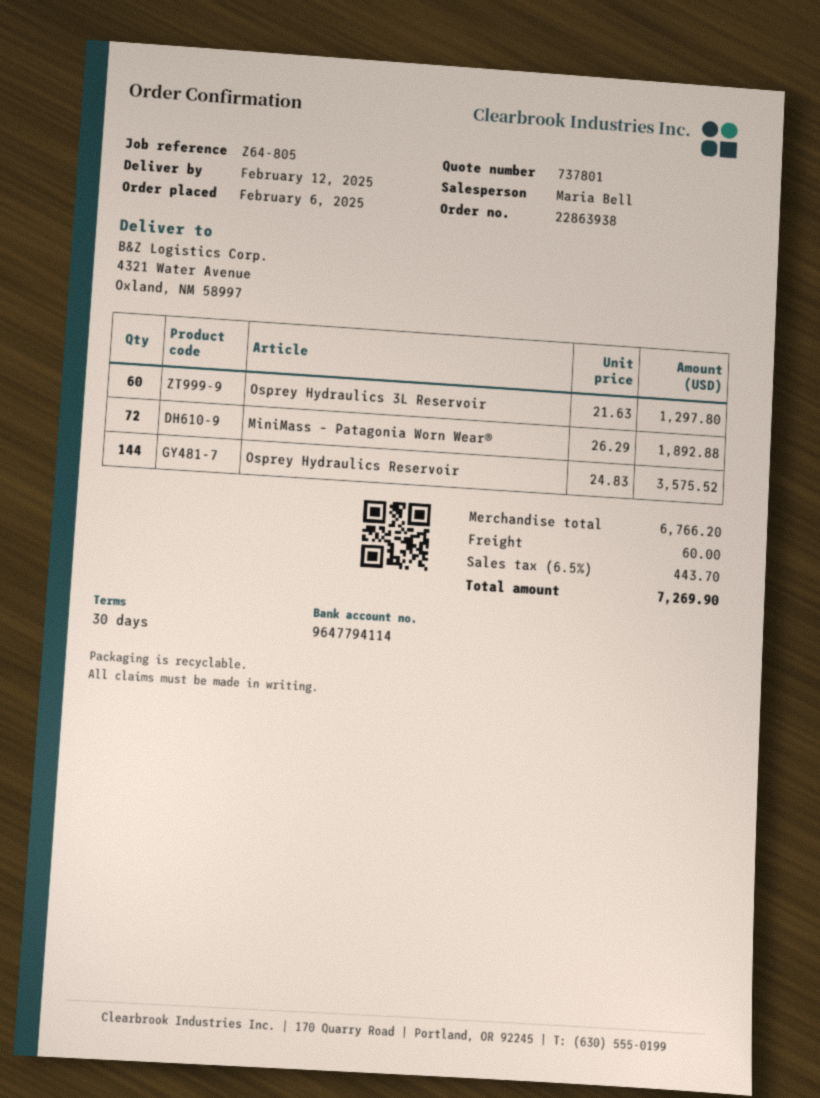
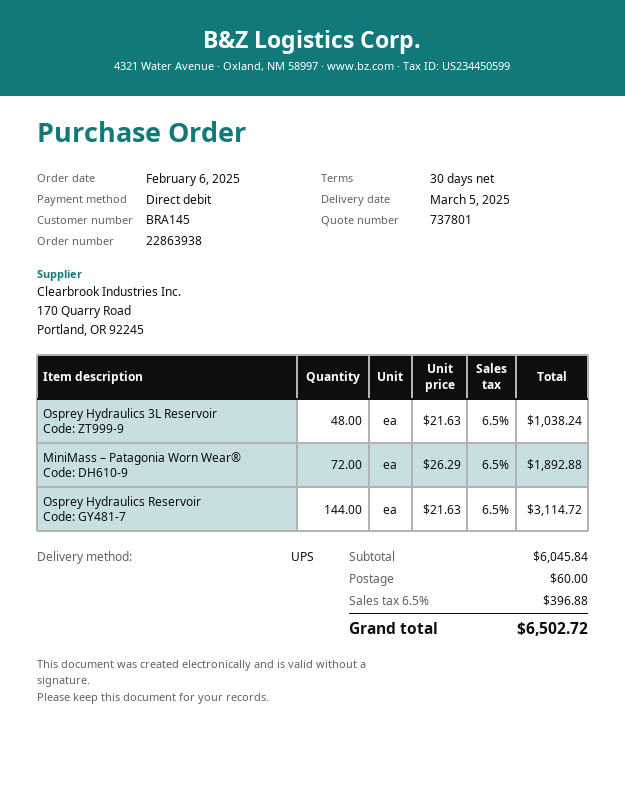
delivery date: 2025-02-12 -> 2025-03-05
Osprey Hydraulics 3L Reservoir: 60 x 21.63 = 1297.80 -> 48 x 21.63 = 1038.24
Osprey Hydraulics Reservoir: 144 x 24.83 = 3575.52 -> 144 x 21.63 = 3114.72
subtotal: 6766.20 -> 6045.84
tax: 6.5% = 443.70 -> 6.5% = 396.88
total: 7269.90 -> 6502.72

